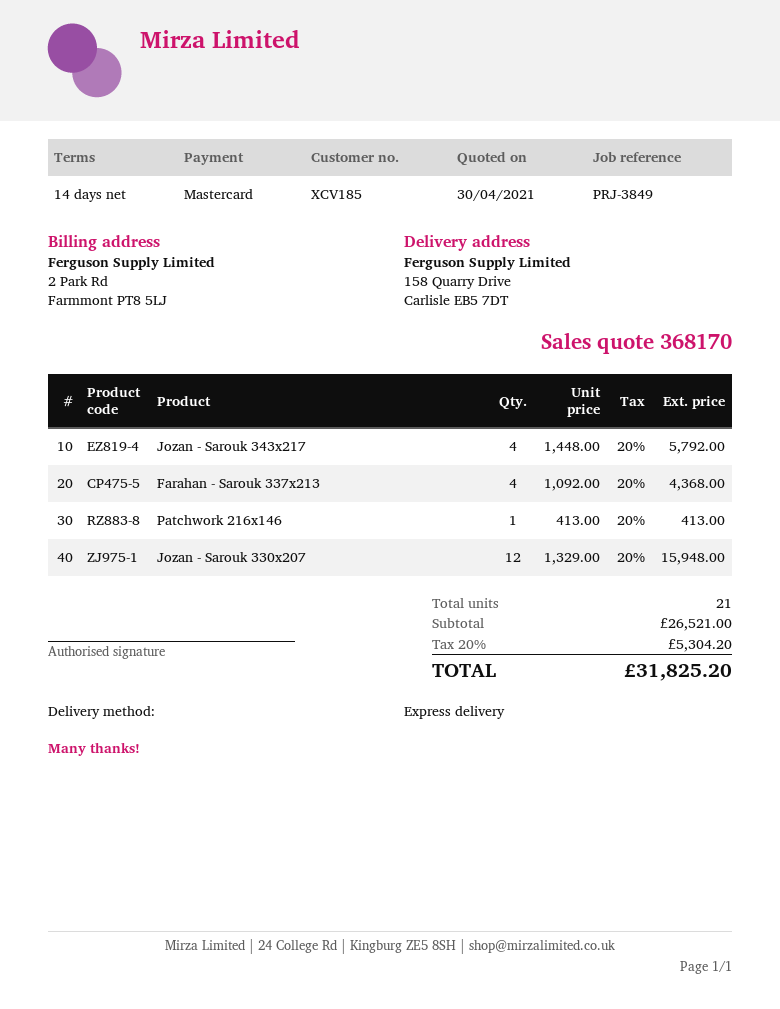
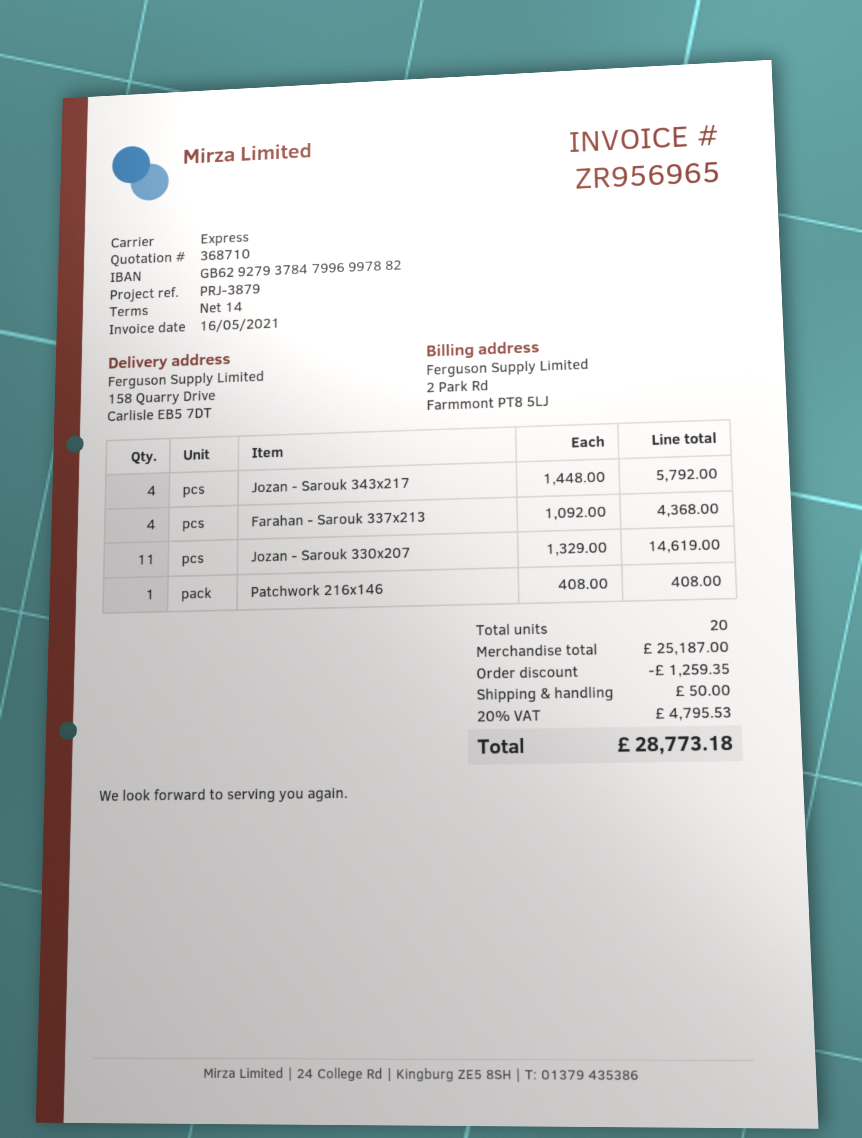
quote number: 368170 -> 368710
reference: PRJ-3849 -> PRJ-3879
Patchwork 216x146: 1 x 413.00 = 413.00 -> 1 x 408.00 = 408.00
Jozan - Sarouk 330x207: 12 x 1329.00 = 15948.00 -> 11 x 1329.00 = 14619.00
total quantity: 21 -> 20
subtotal: 26521.00 -> 25187.00
discount: none -> 1259.35
shipping: none -> 50.00
tax: 20% = 5304.20 -> 20% = 4795.53
total: 31825.20 -> 28773.18

